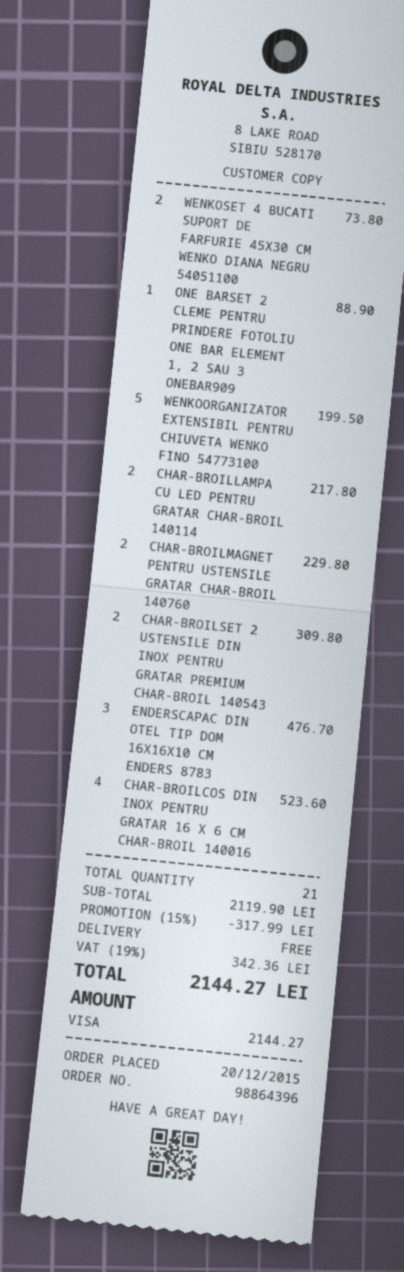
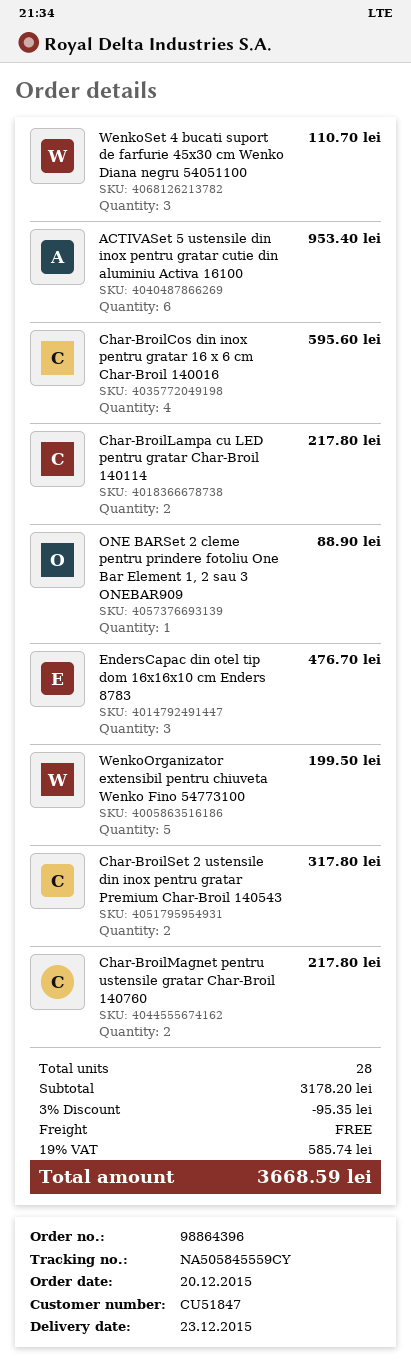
WENKOSET 4 BUCATI SUPORT DE FARFURIE 45X30 CM WENKO DIANA NEGRU 54051100: 2 for 73.80 -> 3 for 110.70
CHAR-BROILMAGNET PENTRU USTENSILE GRATAR CHAR-BROIL 140760: 2 for 229.80 -> 2 for 217.80
CHAR-BROILSET 2 USTENSILE DIN INOX PENTRU GRATAR PREMIUM CHAR-BROIL 140543: 2 for 309.80 -> 2 for 317.80
CHAR-BROILCOS DIN INOX PENTRU GRATAR 16 X 6 CM CHAR-BROIL 140016: 4 for 523.60 -> 4 for 595.60
ACTIVASet 5 ustensile din inox pentru gratar cutie din aluminiu Activa 16100: none -> 6 for 953.40
total quantity: 21 -> 28
subtotal: 2119.90 -> 3178.20
discount: 15% = 317.99 -> 3% = 95.35
tax: 19% = 342.36 -> 19% = 585.74
total: 2144.27 -> 3668.59

